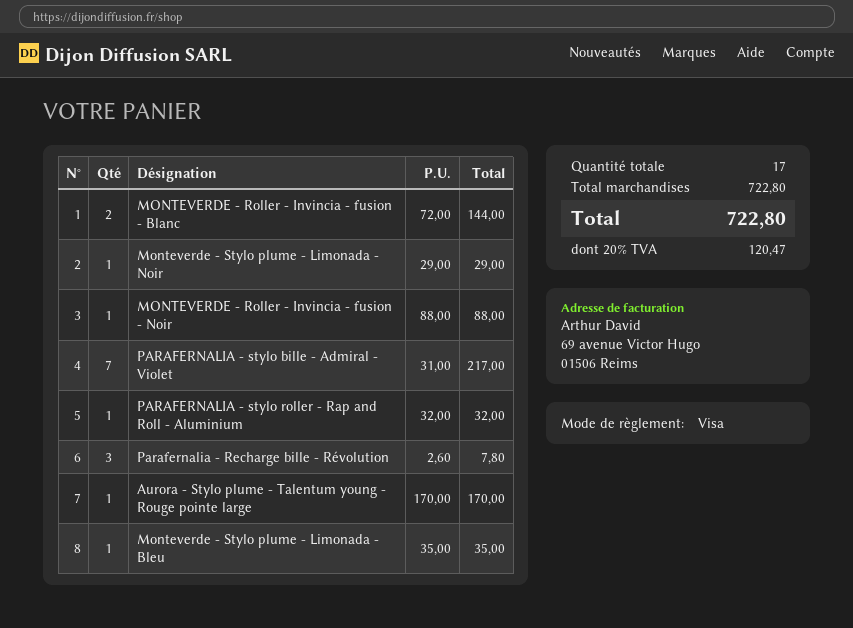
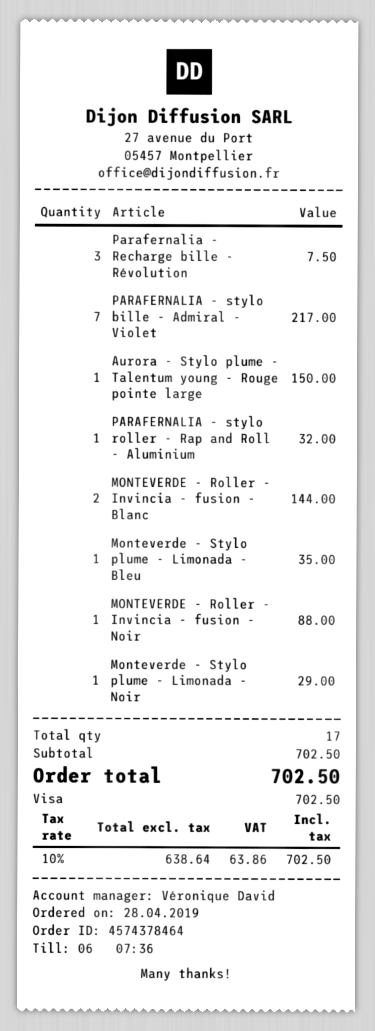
Parafernalia - Recharge bille - Révolution: 3 for 7.80 -> 3 for 7.50
Aurora - Stylo plume - Talentum young - Rouge pointe large: 1 for 170.00 -> 1 for 150.00
subtotal: 722.80 -> 702.50
tax: 20% = 120.47 -> 10% = 63.86
total: 722.80 -> 702.50

